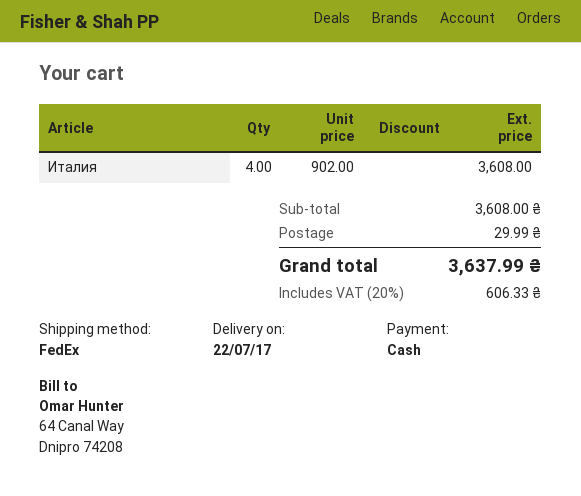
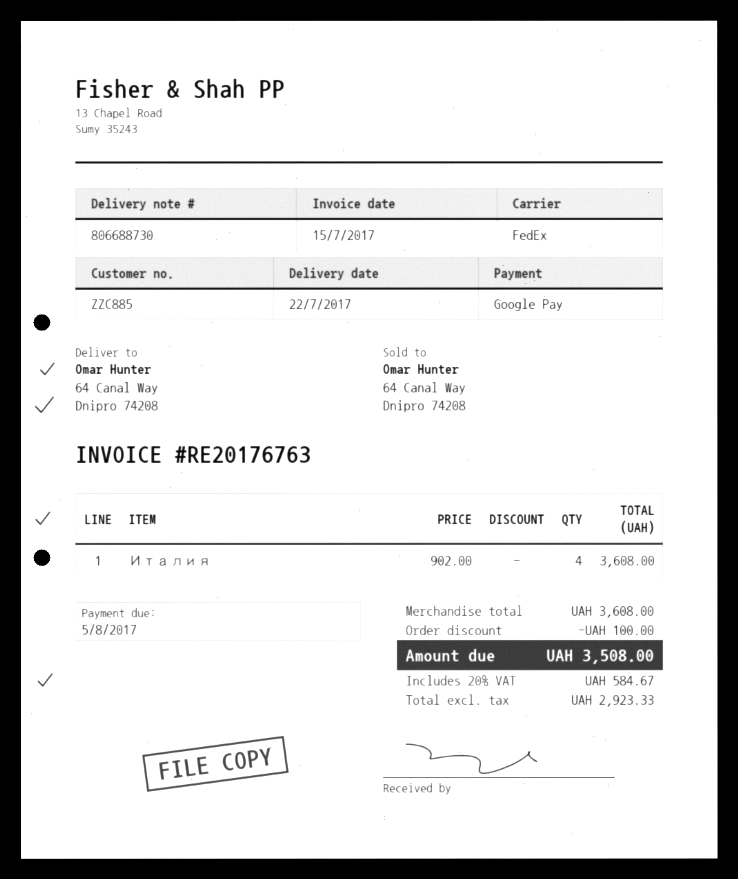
payment method: cash -> Google Pay
discount: none -> 100.00
shipping: 29.99 -> none
tax: 20% = 606.33 -> 20% = 584.67
total: 3637.99 -> 3508.00

